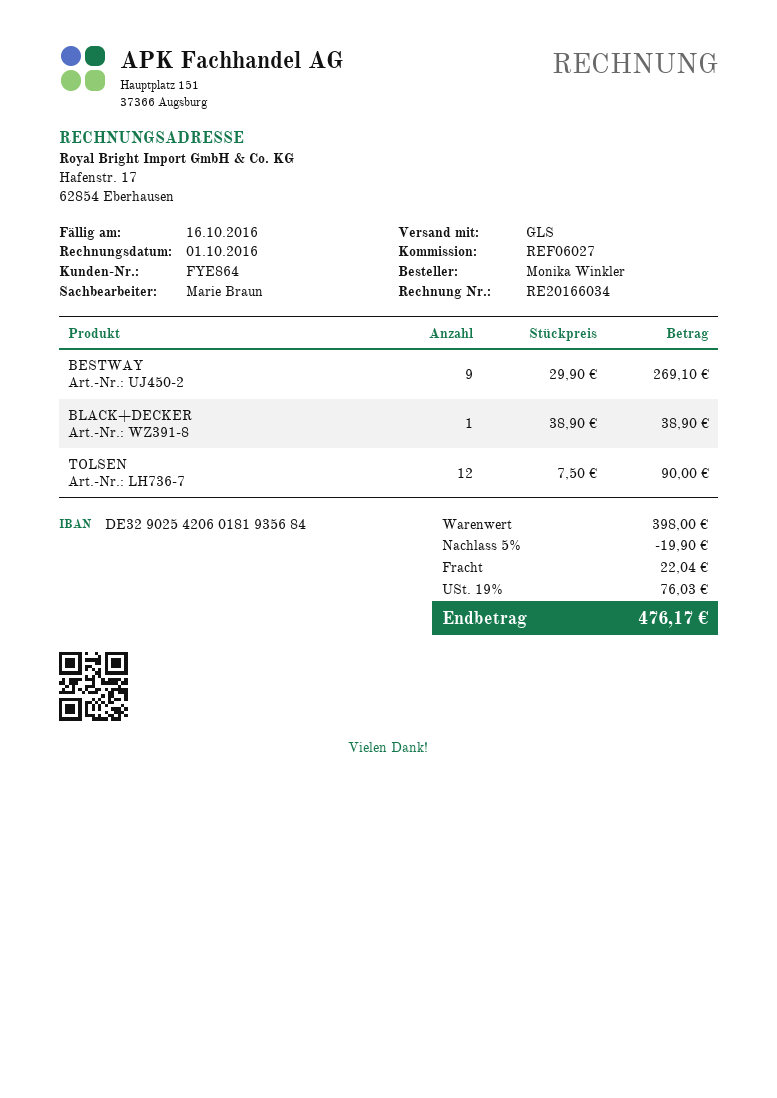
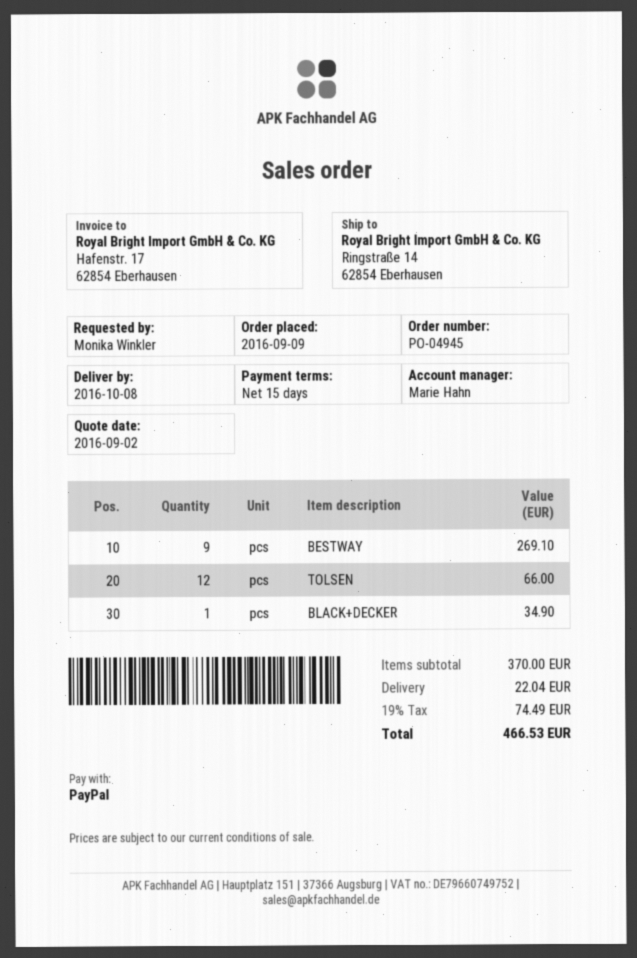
sales rep: Marie Braun -> Marie Hahn
BLACK+DECKER: 1 for 38.90 -> 1 for 34.90
TOLSEN: 12 for 90.00 -> 12 for 66.00
subtotal: 398.00 -> 370.00
discount: 5% = 19.90 -> none
tax: 19% = 76.03 -> 19% = 74.49
total: 476.17 -> 466.53

